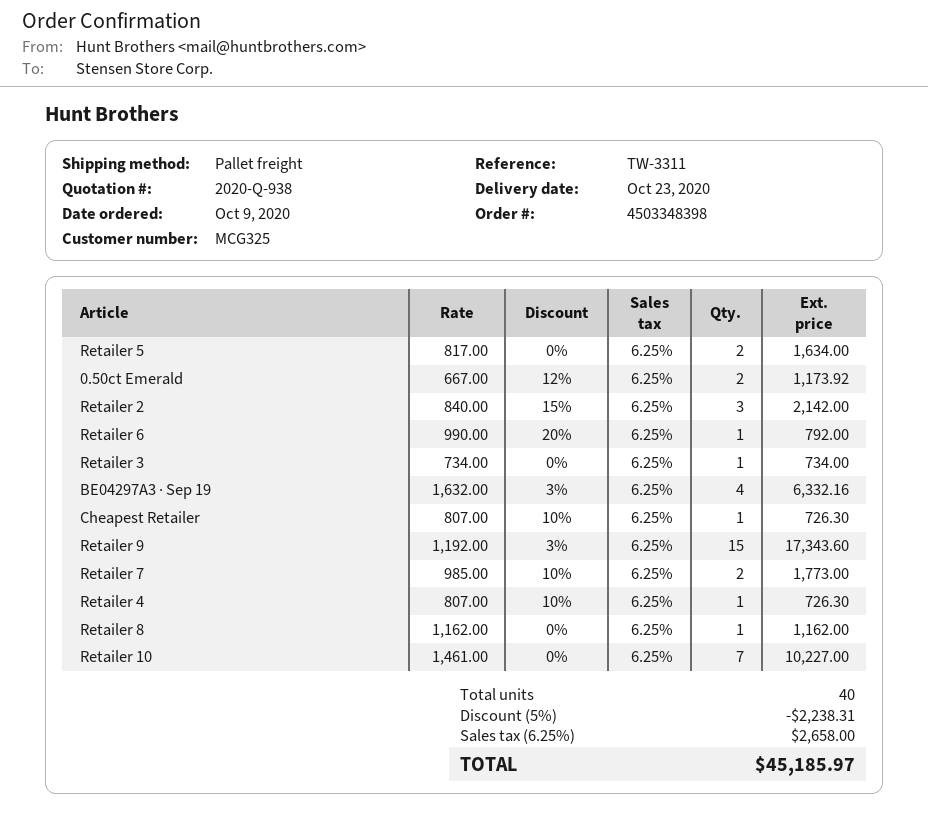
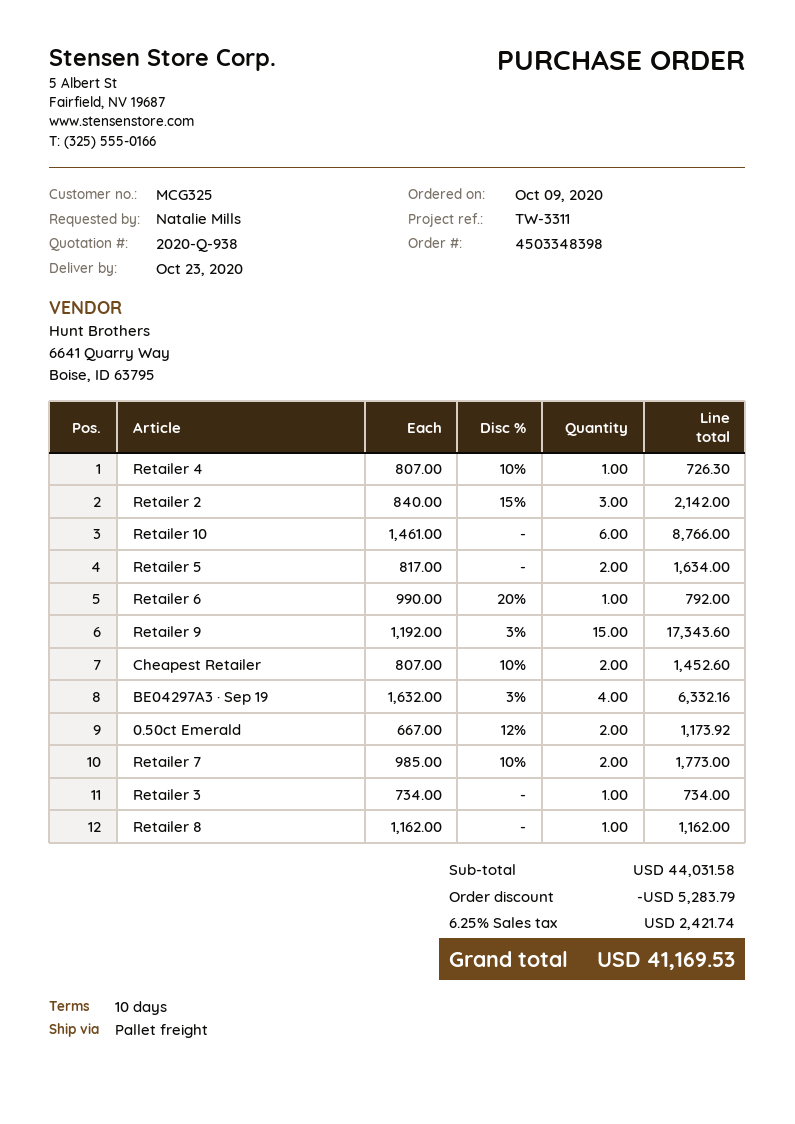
Cheapest Retailer: 1 x 807.00 - 10% = 726.30 -> 2 x 807.00 - 10% = 1452.60
Retailer 10: 7 x 1461.00 = 10227.00 -> 6 x 1461.00 = 8766.00
discount: 2238.31 -> 5283.79
tax: 6.25% = 2658.00 -> 6.25% = 2421.74
total: 45185.97 -> 41169.53

